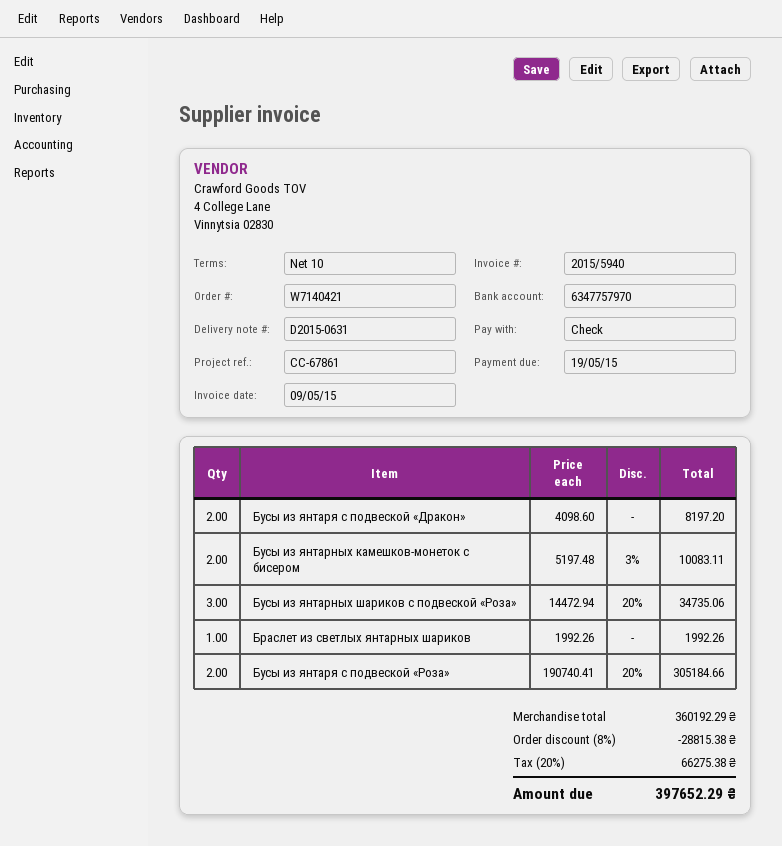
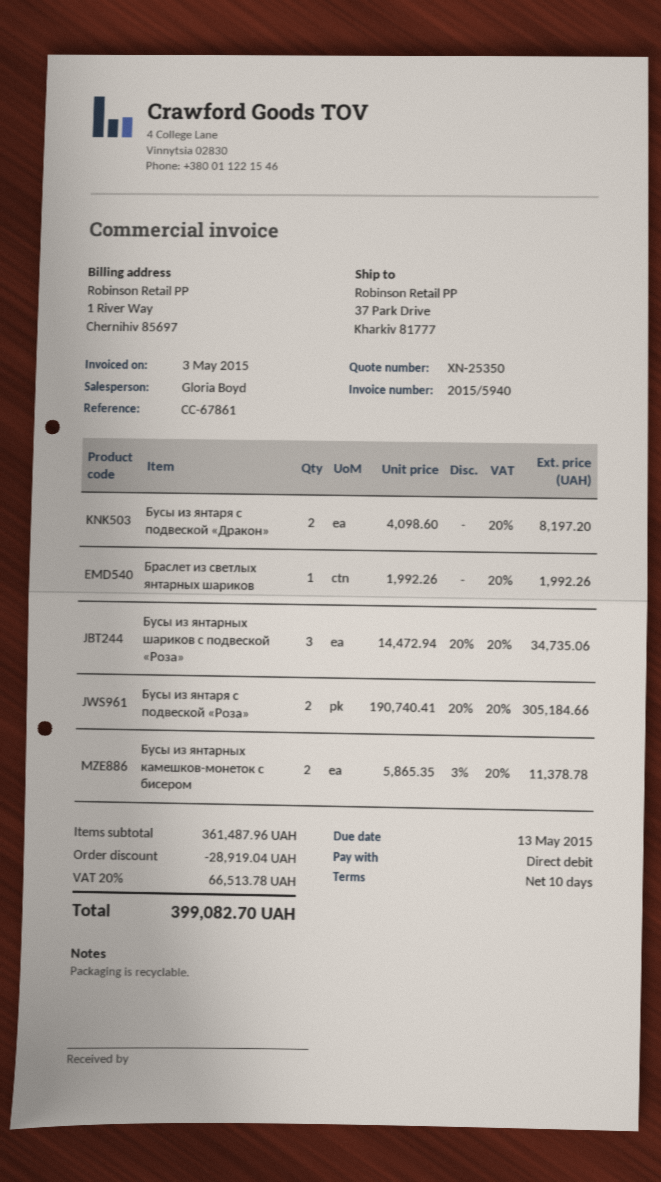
invoice date: 2015-05-09 -> 2015-05-03
due date: 2015-05-19 -> 2015-05-13
payment method: cheque -> direct debit
Бусы из янтарных камешков-монеток с бисером: 2 x 5197.48 - 3% = 10083.11 -> 2 x 5865.35 - 3% = 11378.78
subtotal: 360192.29 -> 361487.96
discount: 28815.38 -> 28919.04
tax: 20% = 66275.38 -> 20% = 66513.78
total: 397652.29 -> 399082.70

